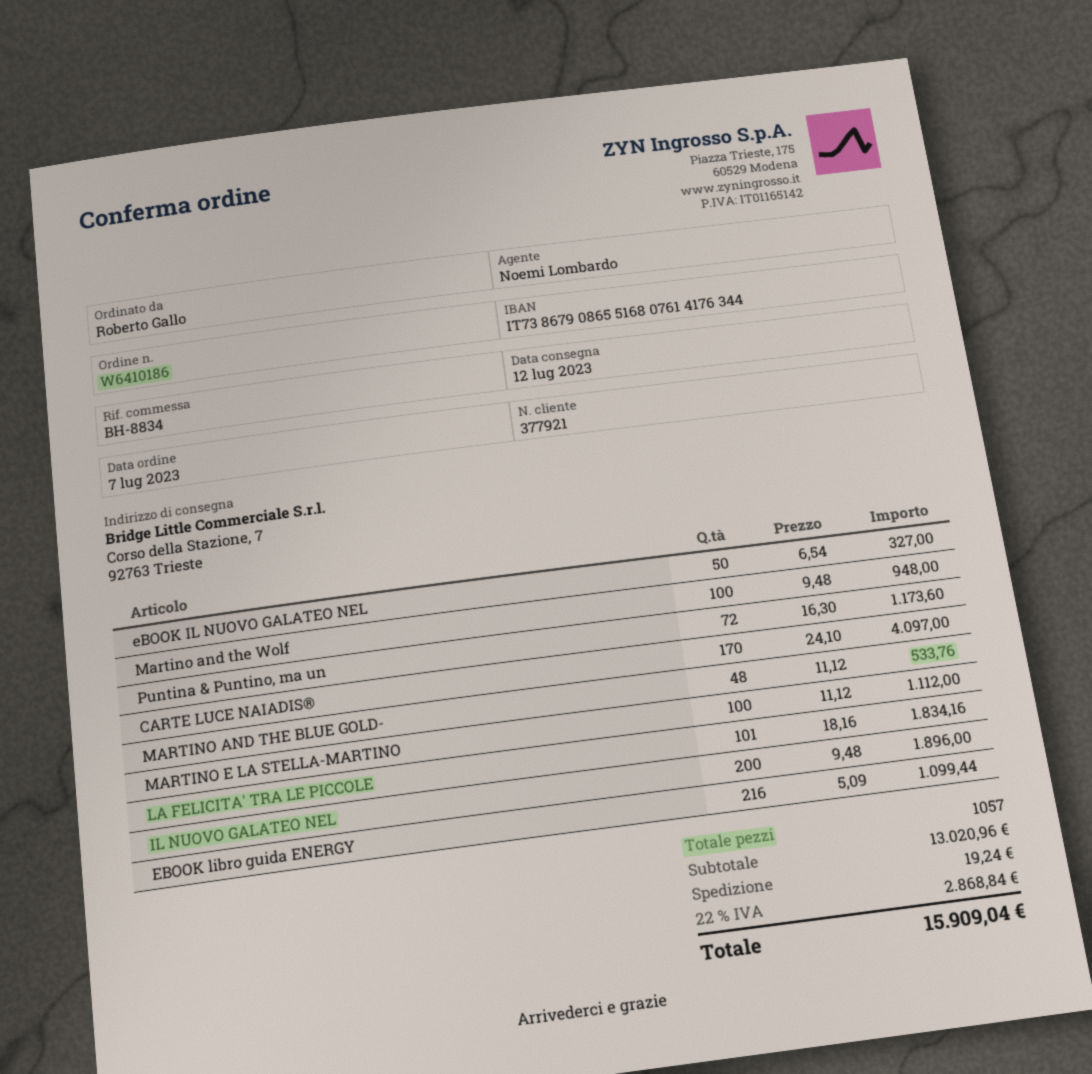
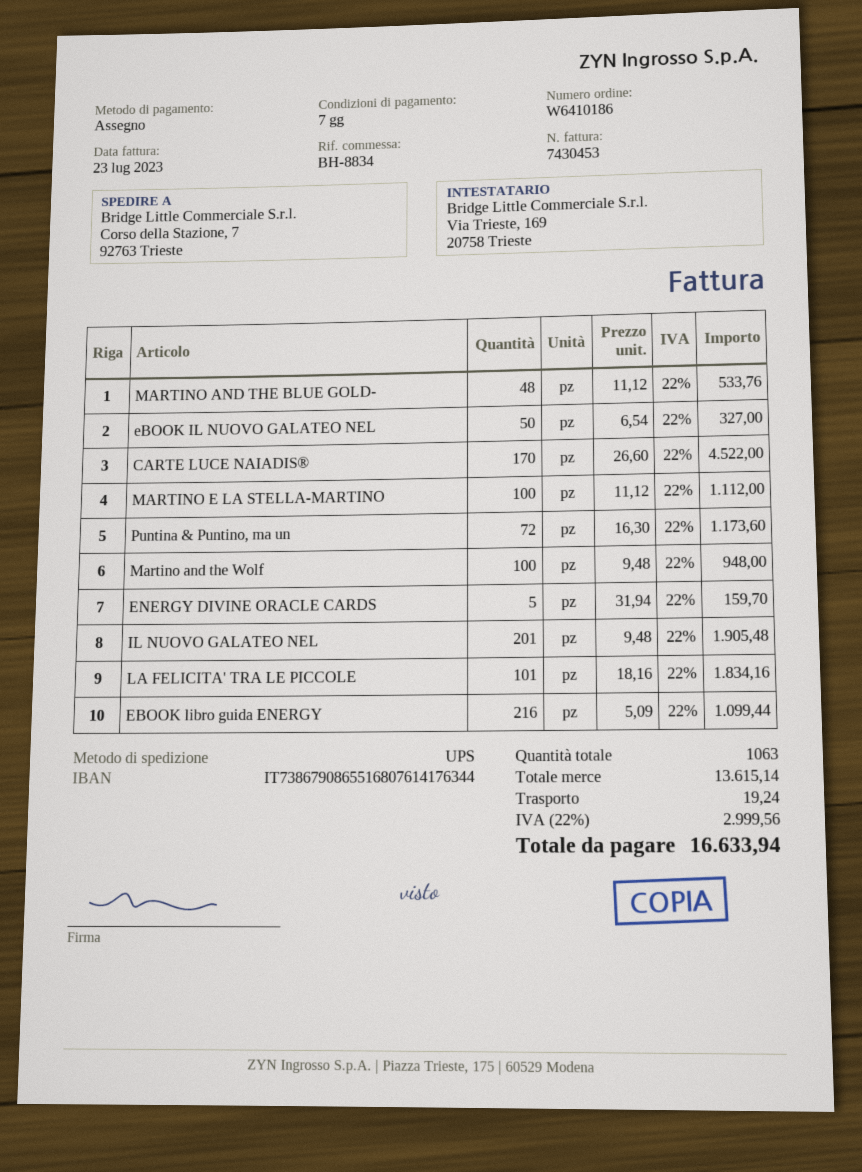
CARTE LUCE NAIADIS®: 170 x 24.10 = 4097.00 -> 170 x 26.60 = 4522.00
IL NUOVO GALATEO NEL: 200 x 9.48 = 1896.00 -> 201 x 9.48 = 1905.48
ENERGY DIVINE ORACLE CARDS: none -> 5 x 31.94 = 159.70
total quantity: 1057 -> 1063
subtotal: 13020.96 -> 13615.14
tax: 22% = 2868.84 -> 22% = 2999.56
total: 15909.04 -> 16633.94

